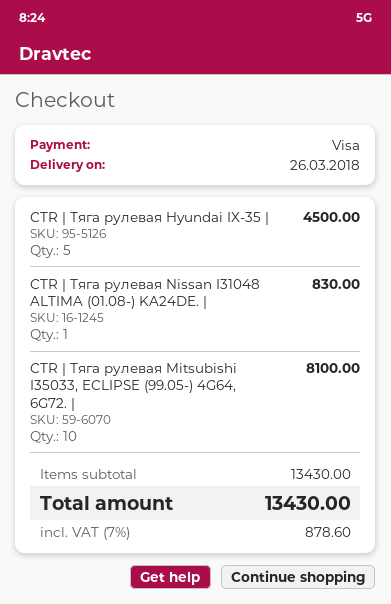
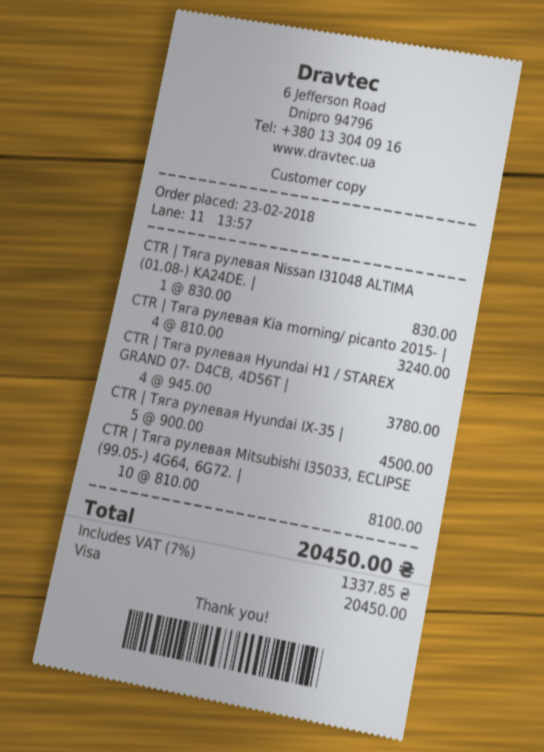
CTR | Тяга рулевая Kia morning/ picanto 2015- |: none -> 4 for 3240.00
CTR | Тяга рулевая Hyundai H1 / STAREX GRAND 07- D4CB, 4D56T |: none -> 4 for 3780.00
tax: 7% = 878.60 -> 7% = 1337.85
total: 13430.00 -> 20450.00

